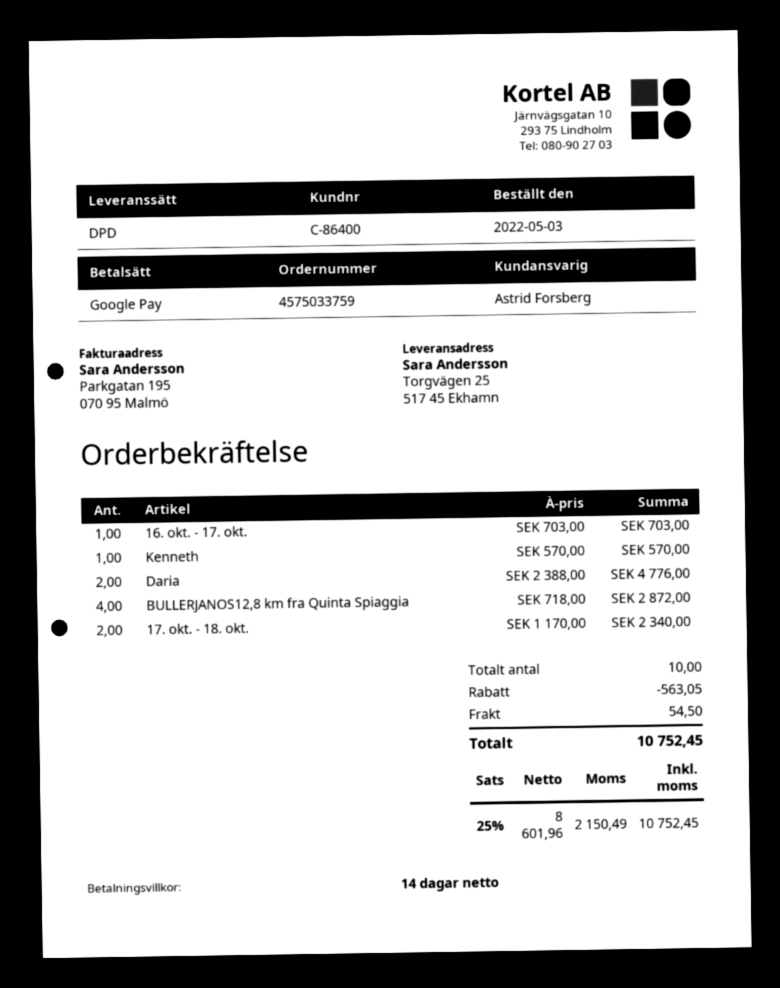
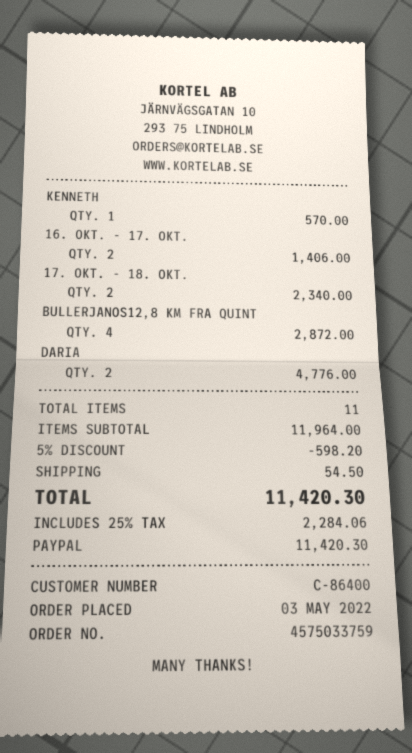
payment method: Google Pay -> PayPal
16. okt. - 17. okt.: 1 for 703.00 -> 2 for 1406.00
total quantity: 10 -> 11
discount: 563.05 -> 598.20
tax: 25% = 2150.49 -> 25% = 2284.06
total: 10752.45 -> 11420.30

